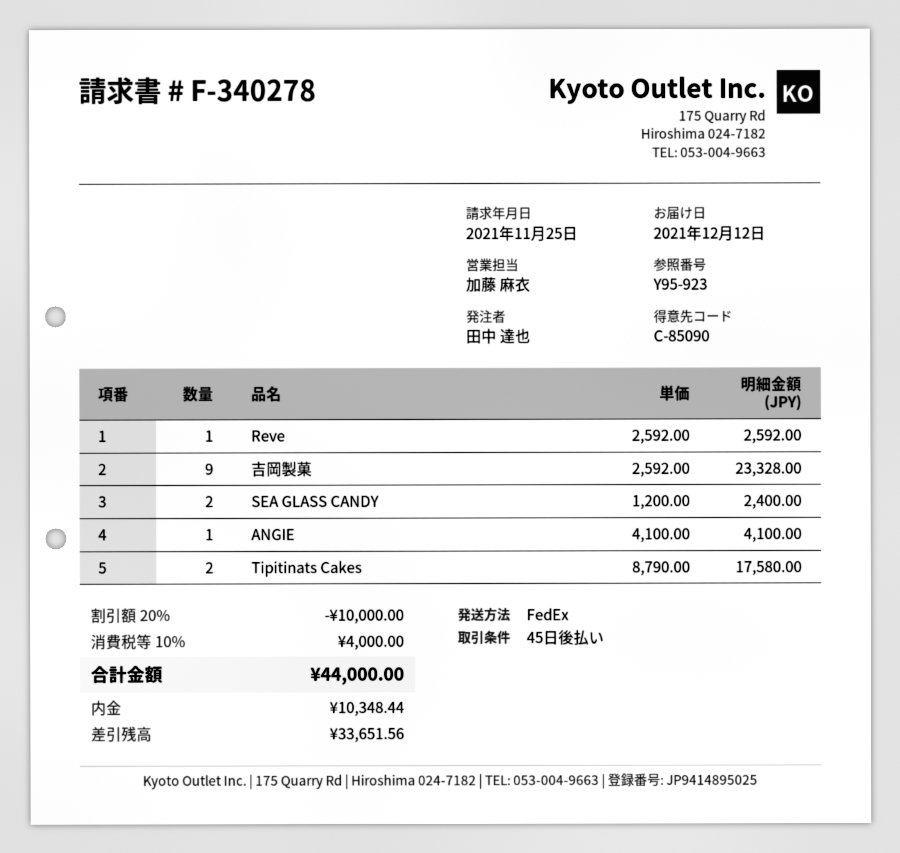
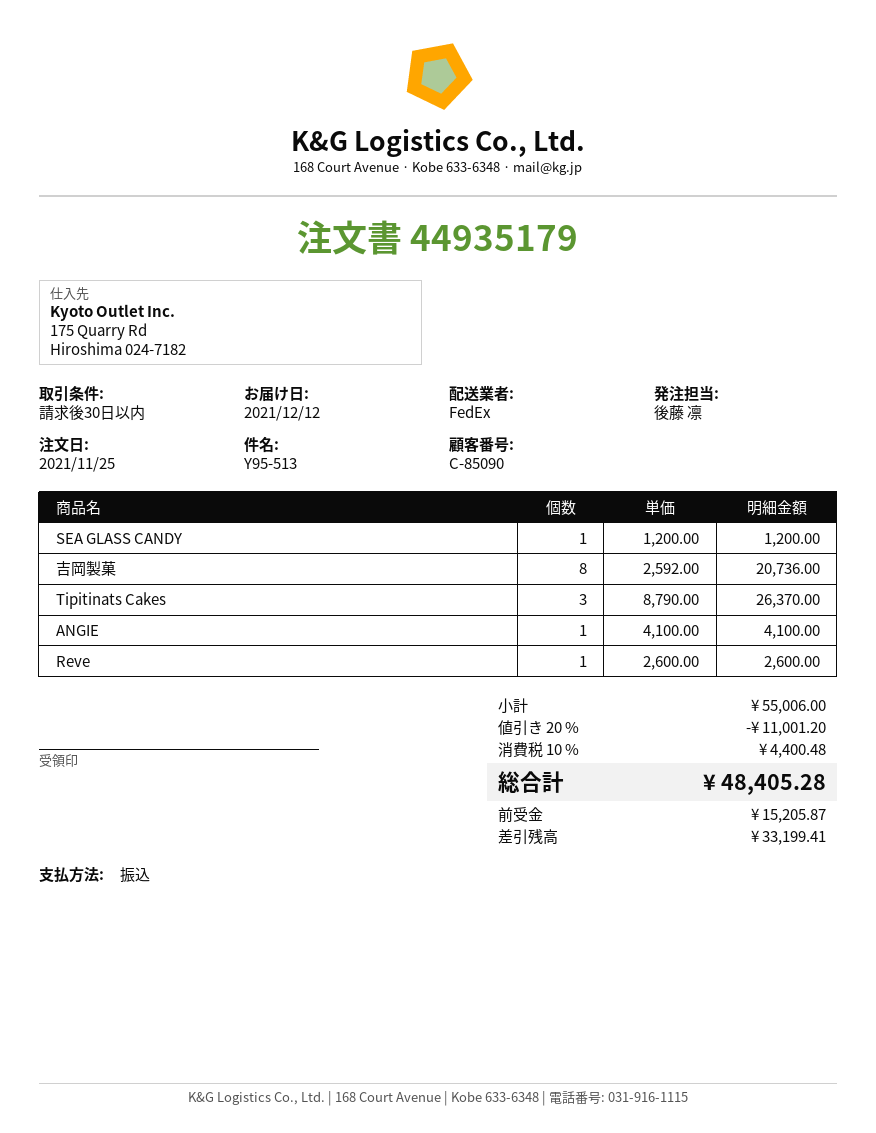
payment terms: 45 days -> 30 days
reference: Y95-923 -> Y95-513
ordered by: 田中 達也 -> 後藤 凛
Reve: 1 x 2592.00 = 2592.00 -> 1 x 2600.00 = 2600.00
吉岡製菓: 9 x 2592.00 = 23328.00 -> 8 x 2592.00 = 20736.00
SEA GLASS CANDY: 2 x 1200.00 = 2400.00 -> 1 x 1200.00 = 1200.00
Tipitinats Cakes: 2 x 8790.00 = 17580.00 -> 3 x 8790.00 = 26370.00
discount: 20% = 10000.00 -> 20% = 11001.20
tax: 10% = 4000.00 -> 10% = 4400.48
total: 44000.00 -> 48405.28
deposit: 10348.44 -> 15205.87
balance: 33651.56 -> 33199.41

